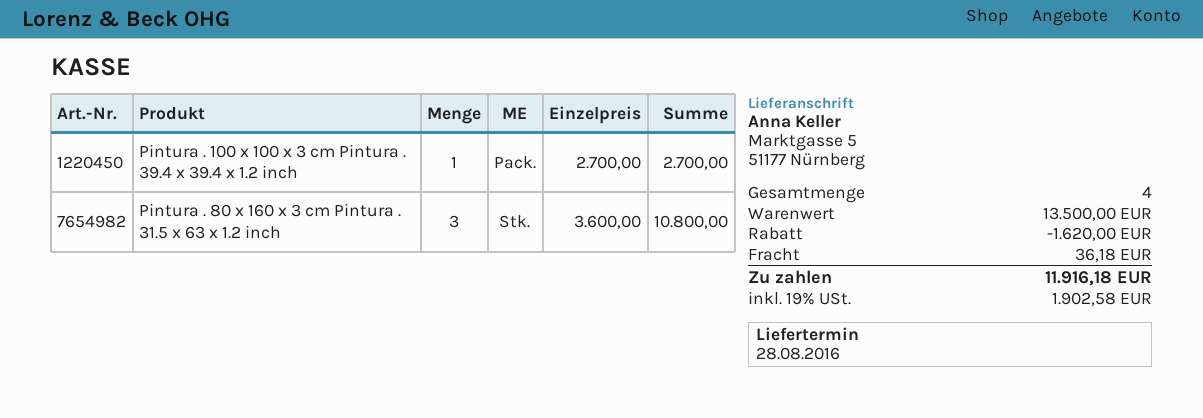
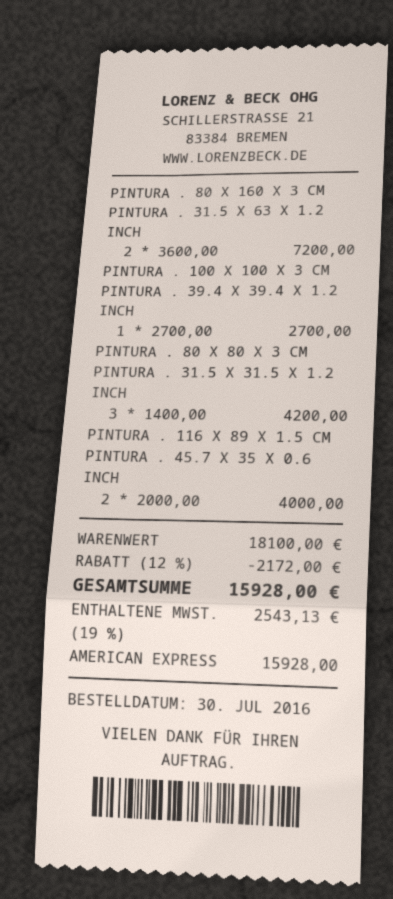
Pintura . 80 x 160 x 3 cm Pintura . 31.5 x 63 x 1.2 inch: 3 x 3600.00 = 10800.00 -> 2 x 3600.00 = 7200.00
PINTURA . 80 X 80 X 3 CM PINTURA . 31.5 X 31.5 X 1.2 INCH: none -> 3 x 1400.00 = 4200.00
PINTURA . 116 X 89 X 1.5 CM PINTURA . 45.7 X 35 X 0.6 INCH: none -> 2 x 2000.00 = 4000.00
subtotal: 13500.00 -> 18100.00
discount: 1620.00 -> 2172.00
shipping: 36.18 -> none
tax: 19% = 1902.58 -> 19% = 2543.13
total: 11916.18 -> 15928.00

